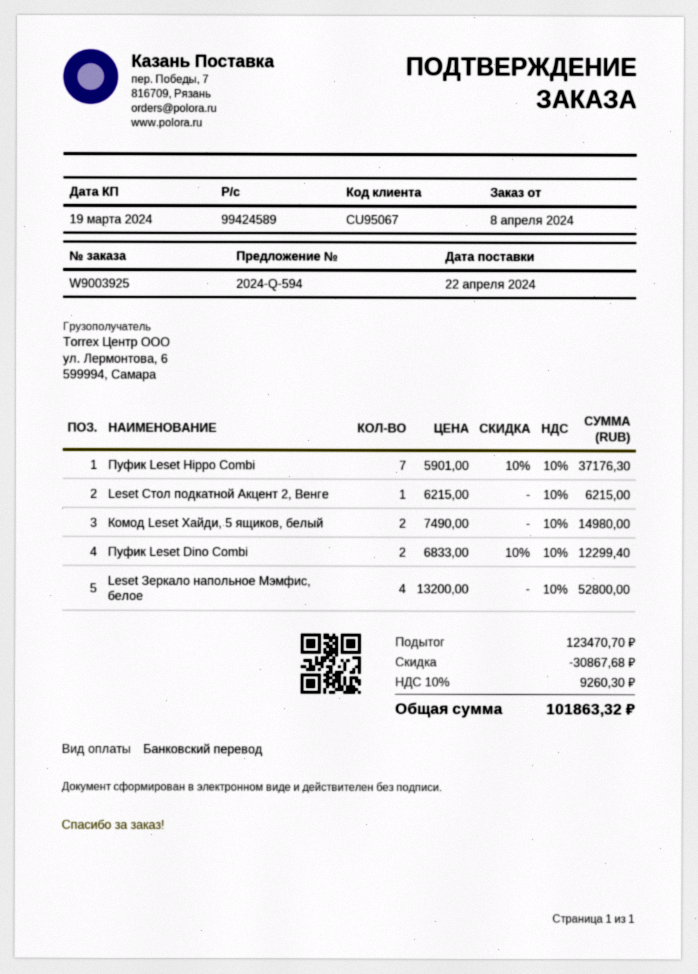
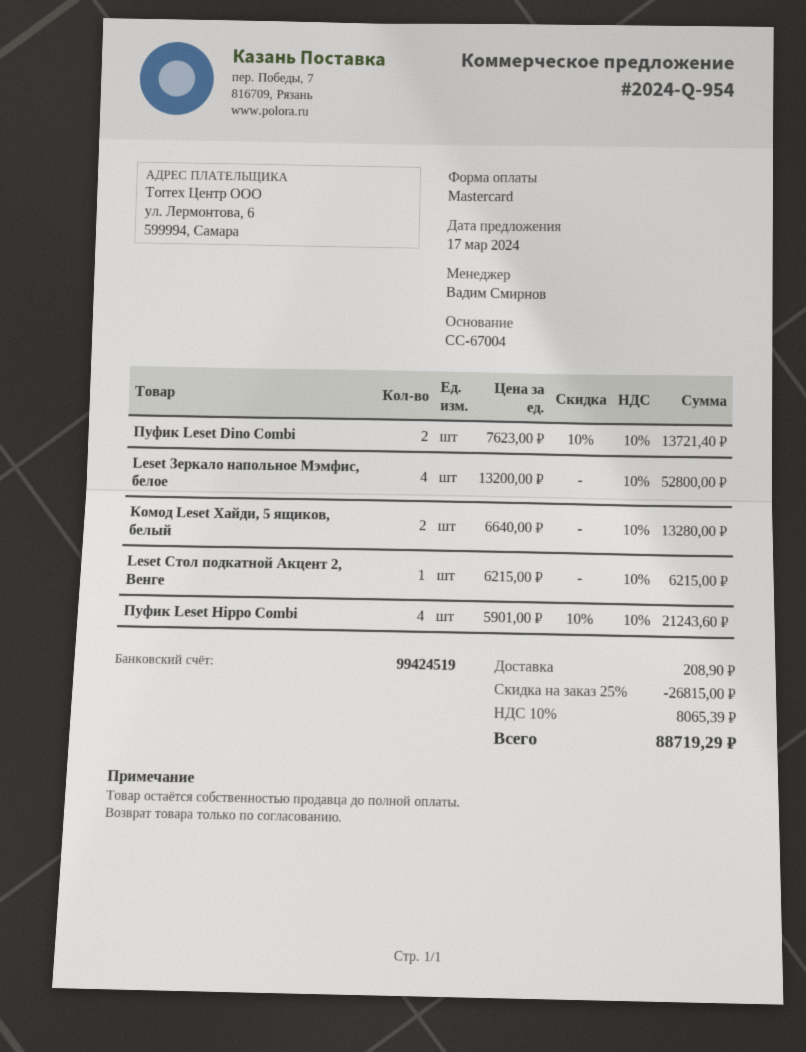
quote number: 2024-Q-594 -> 2024-Q-954
quote date: 2024-03-19 -> 2024-03-17
payment method: bank transfer -> Mastercard
bank account: 99424589 -> 99424519
Пуфик Leset Hippo Combi: 7 x 5901.00 - 10% = 37176.30 -> 4 x 5901.00 - 10% = 21243.60
Комод Leset Хайди, 5 ящиков, белый: 2 x 7490.00 = 14980.00 -> 2 x 6640.00 = 13280.00
Пуфик Leset Dino Combi: 2 x 6833.00 - 10% = 12299.40 -> 2 x 7623.00 - 10% = 13721.40
discount: 30867.68 -> 26815.00
shipping: none -> 208.90
tax: 10% = 9260.30 -> 10% = 8065.39
total: 101863.32 -> 88719.29

